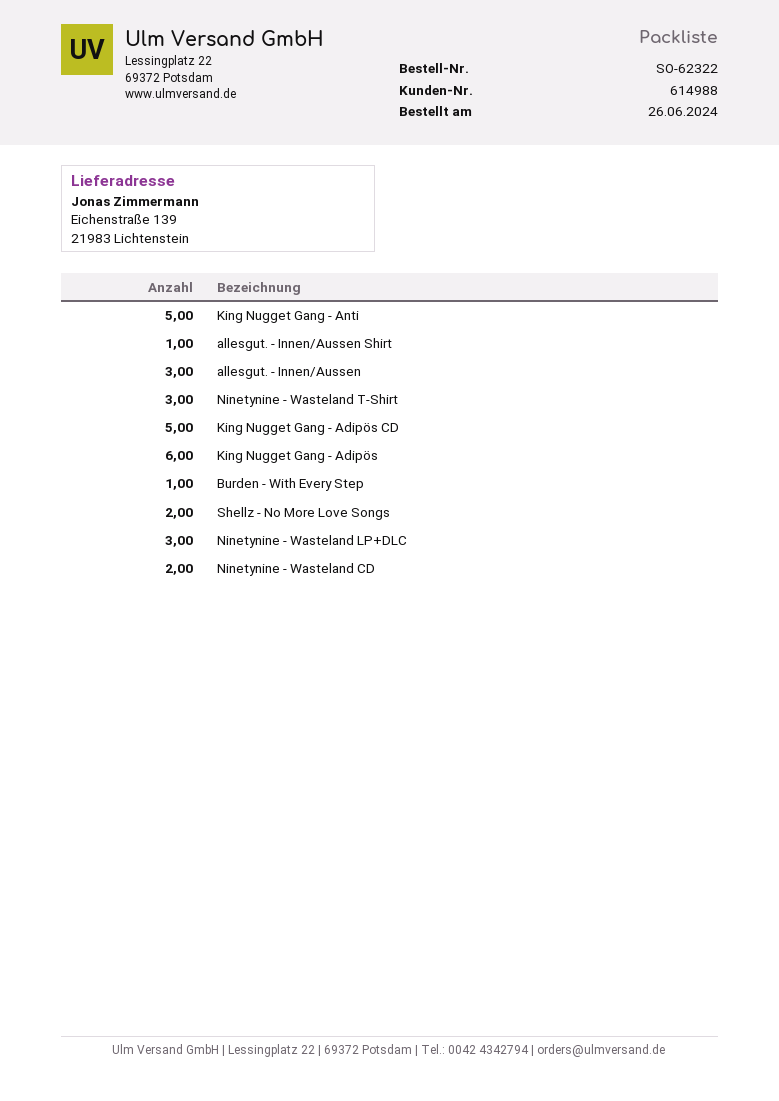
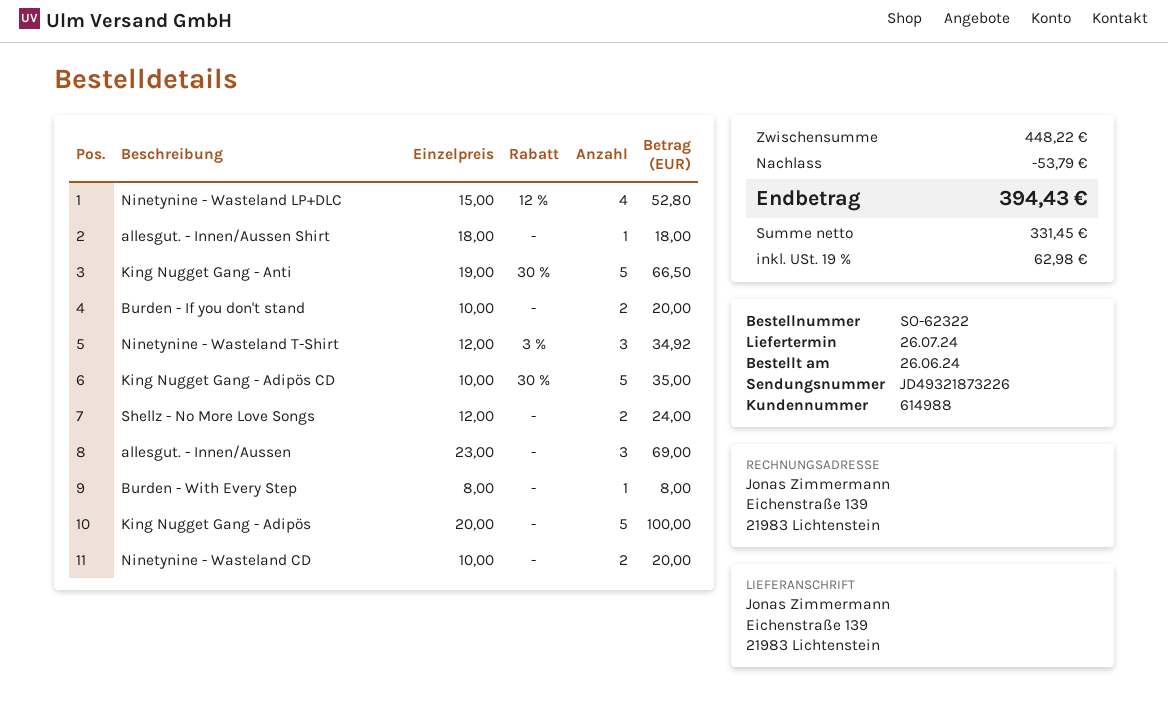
King Nugget Gang - Adipös: 6 -> 5
Ninetynine - Wasteland LP+DLC: 3 -> 4
Burden - If you don't stand: none -> 2

